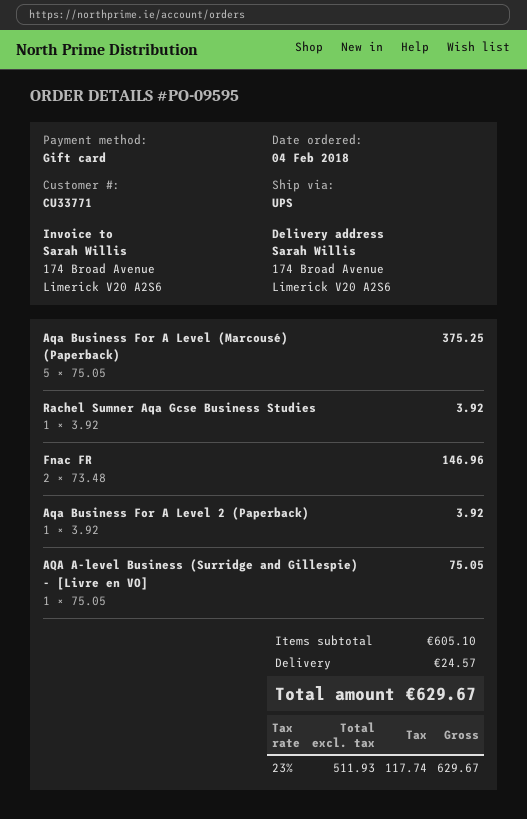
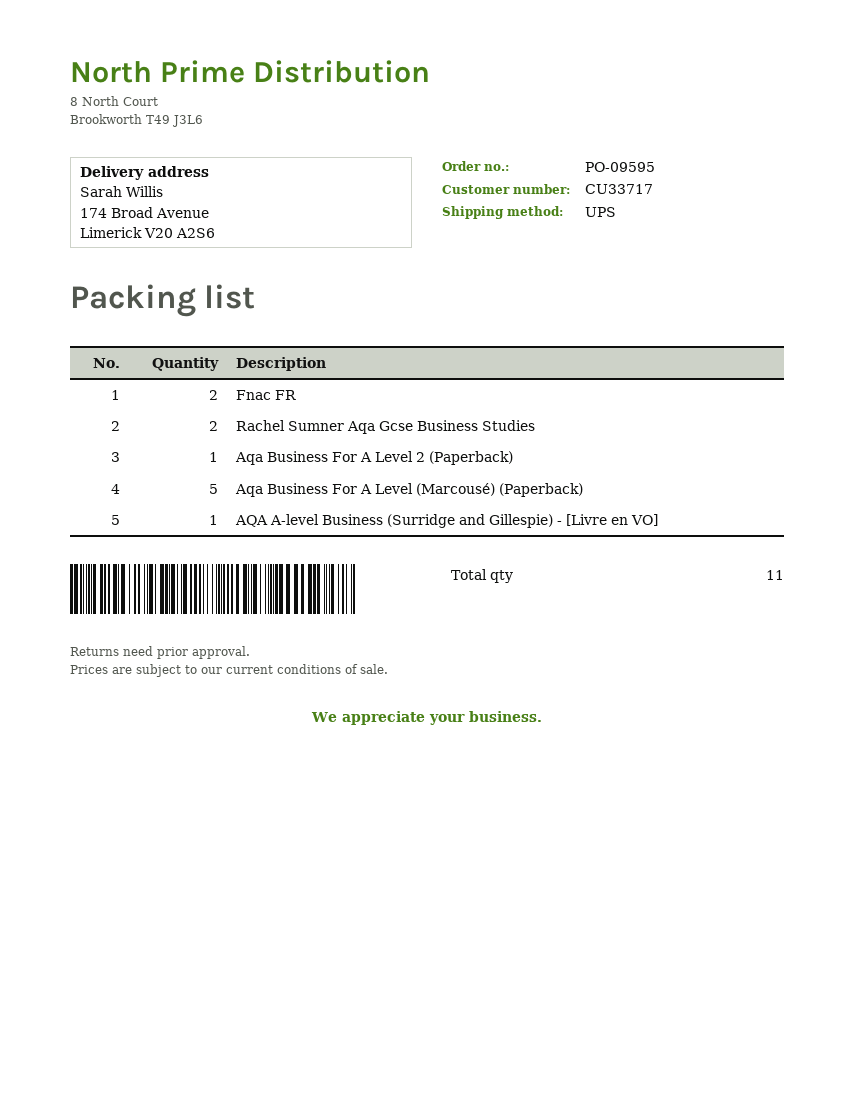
customer number: CU33771 -> CU33717
Rachel Sumner Aqa Gcse Business Studies: 1 -> 2

